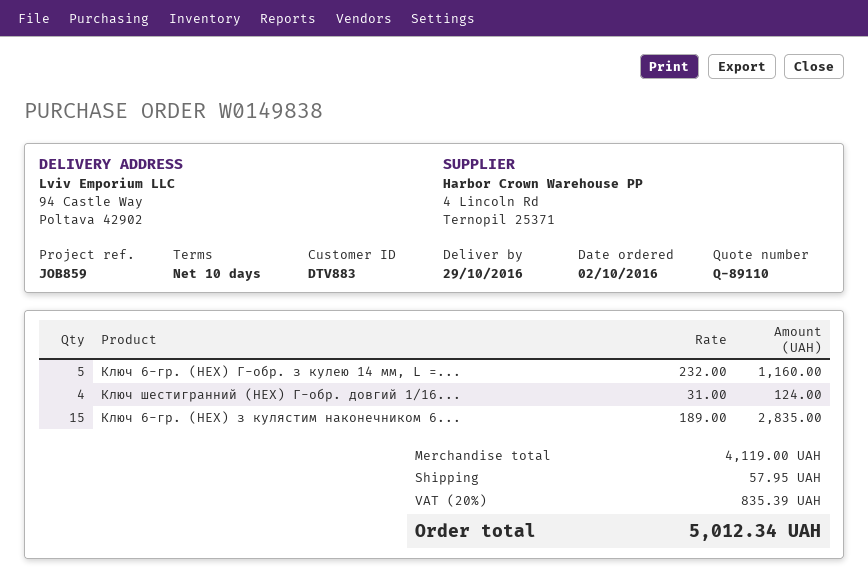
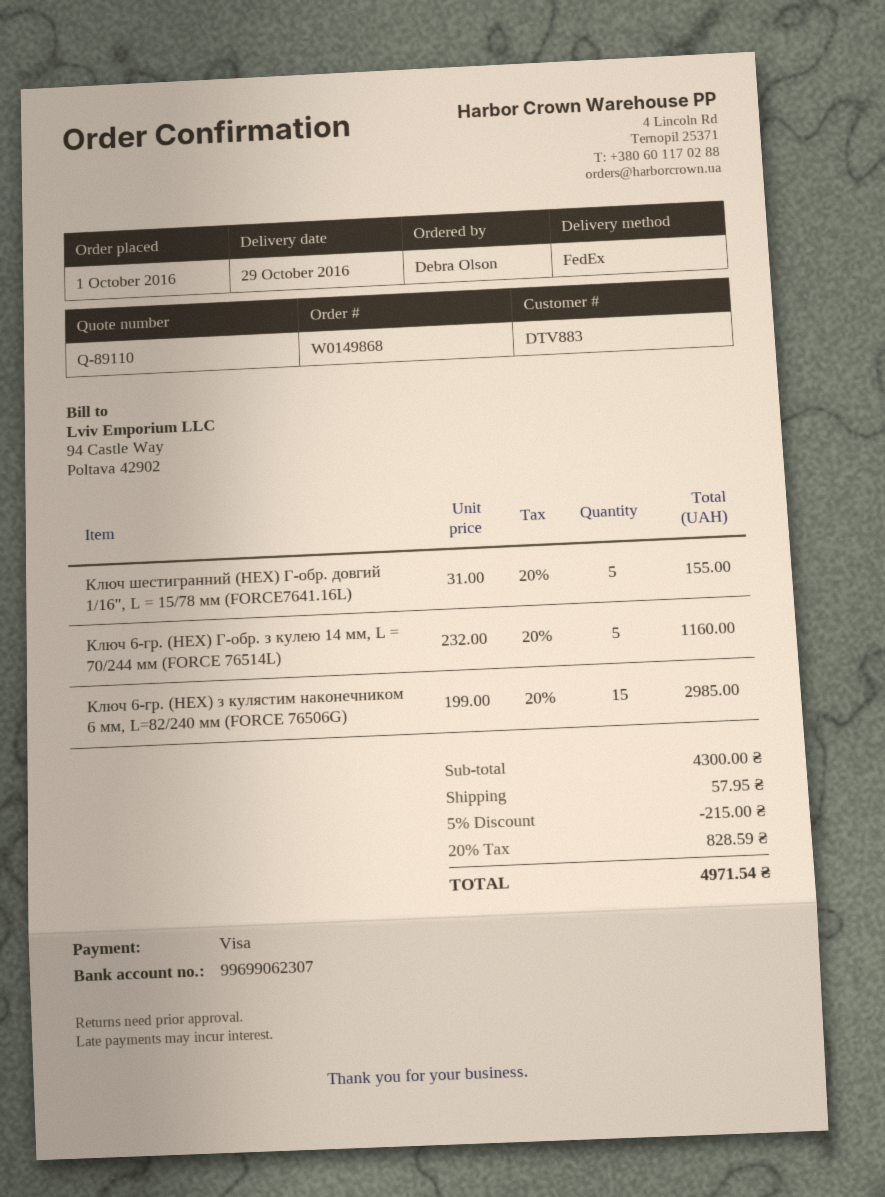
order number: W0149838 -> W0149868
order date: 2016-10-02 -> 2016-10-01
Ключ шестигранний (HEX) Г-обр. довгий 1/16...: 4 x 31.00 = 124.00 -> 5 x 31.00 = 155.00
Ключ 6-гр. (HEX) з кулястим наконечником 6...: 15 x 189.00 = 2835.00 -> 15 x 199.00 = 2985.00
subtotal: 4119.00 -> 4300.00
discount: none -> 5% = 215.00
tax: 20% = 835.39 -> 20% = 828.59
total: 5012.34 -> 4971.54

